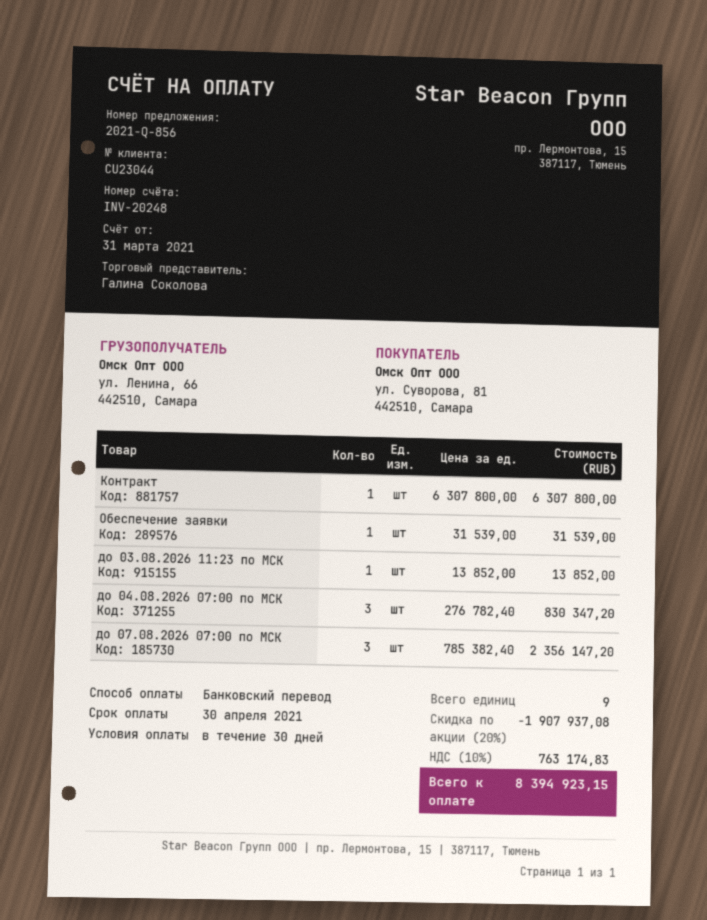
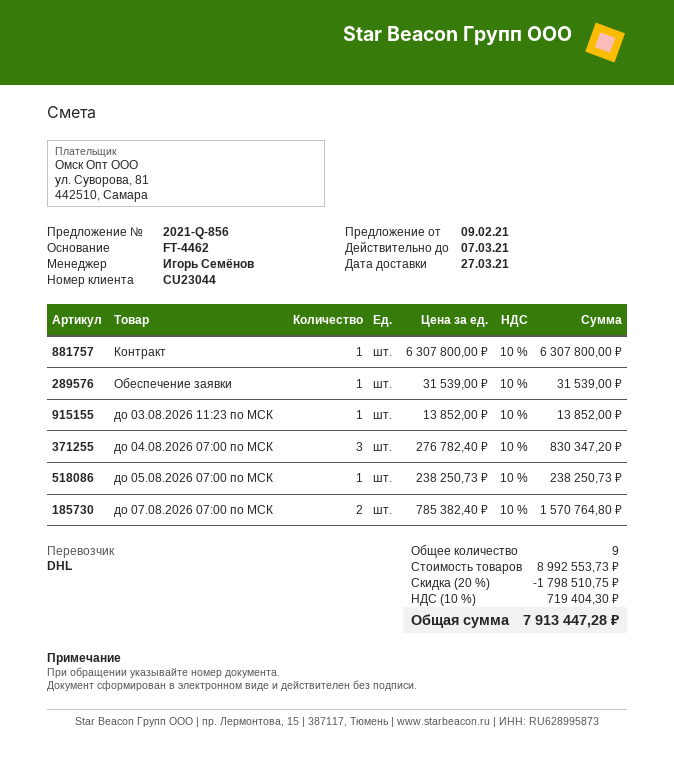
sales rep: Галина Соколова -> Игорь Семёнов
до 07.08.2026 07:00 по МСК: 3 x 785382.40 = 2356147.20 -> 2 x 785382.40 = 1570764.80
до 05.08.2026 07:00 по МСК: none -> 1 x 238250.73 = 238250.73
discount: 20% = 1907937.08 -> 20% = 1798510.75
tax: 10% = 763174.83 -> 10% = 719404.30
total: 8394923.15 -> 7913447.28

